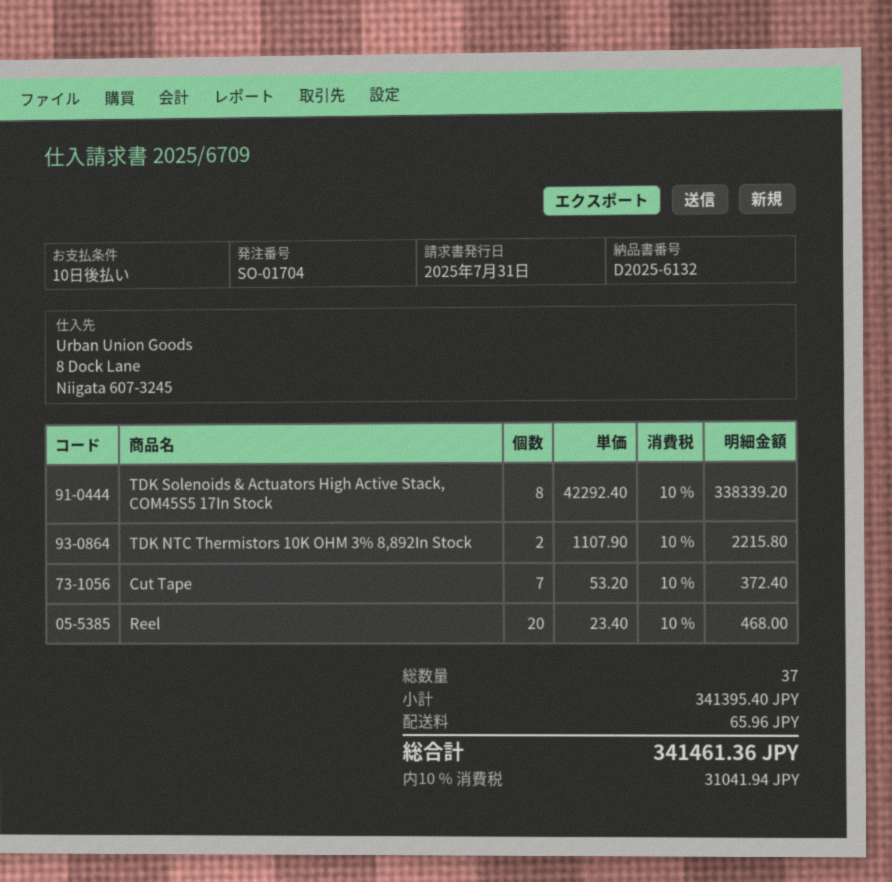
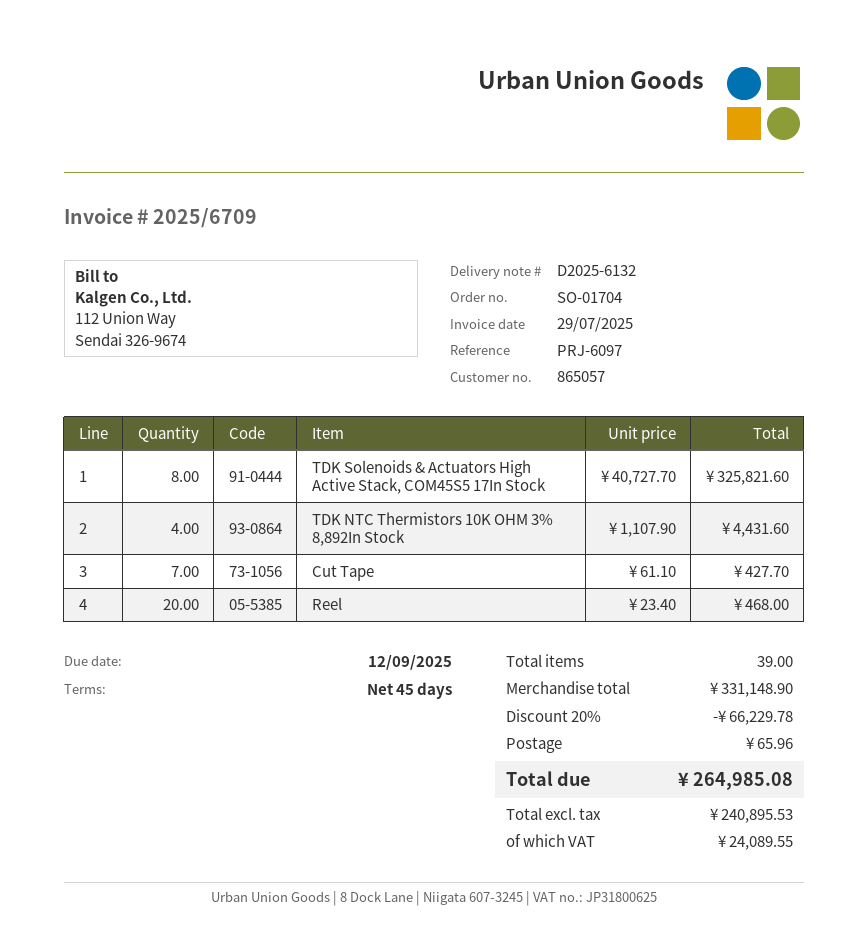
invoice date: 2025-07-31 -> 2025-07-29
payment terms: 10 days -> 45 days
TDK Solenoids & Actuators High Active Stack, COM45S5 17In Stock: 8 x 42292.40 = 338339.20 -> 8 x 40727.70 = 325821.60
TDK NTC Thermistors 10K OHM 3% 8,892In Stock: 2 x 1107.90 = 2215.80 -> 4 x 1107.90 = 4431.60
Cut Tape: 7 x 53.20 = 372.40 -> 7 x 61.10 = 427.70
total quantity: 37 -> 39
subtotal: 341395.40 -> 331148.90
discount: none -> 20% = 66229.78
tax: 31041.94 -> 24089.55
total: 341461.36 -> 264985.08

